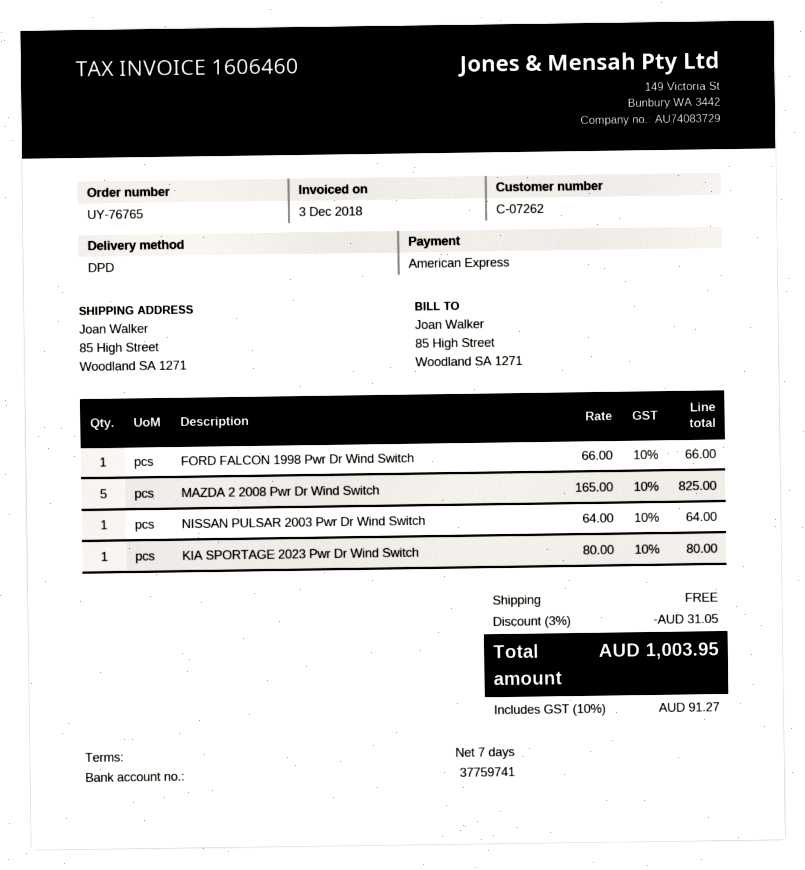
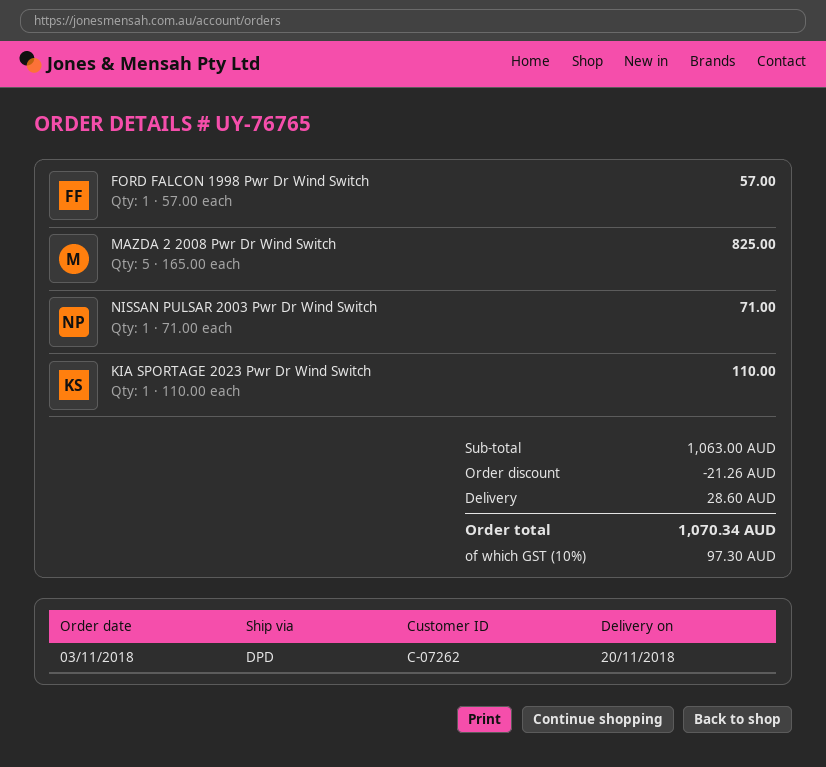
FORD FALCON 1998 Pwr Dr Wind Switch: 1 x 66.00 = 66.00 -> 1 x 57.00 = 57.00
NISSAN PULSAR 2003 Pwr Dr Wind Switch: 1 x 64.00 = 64.00 -> 1 x 71.00 = 71.00
KIA SPORTAGE 2023 Pwr Dr Wind Switch: 1 x 80.00 = 80.00 -> 1 x 110.00 = 110.00
discount: 31.05 -> 21.26
shipping: 0.00 -> 28.60
tax: 10% = 91.27 -> 10% = 97.30
total: 1003.95 -> 1070.34

